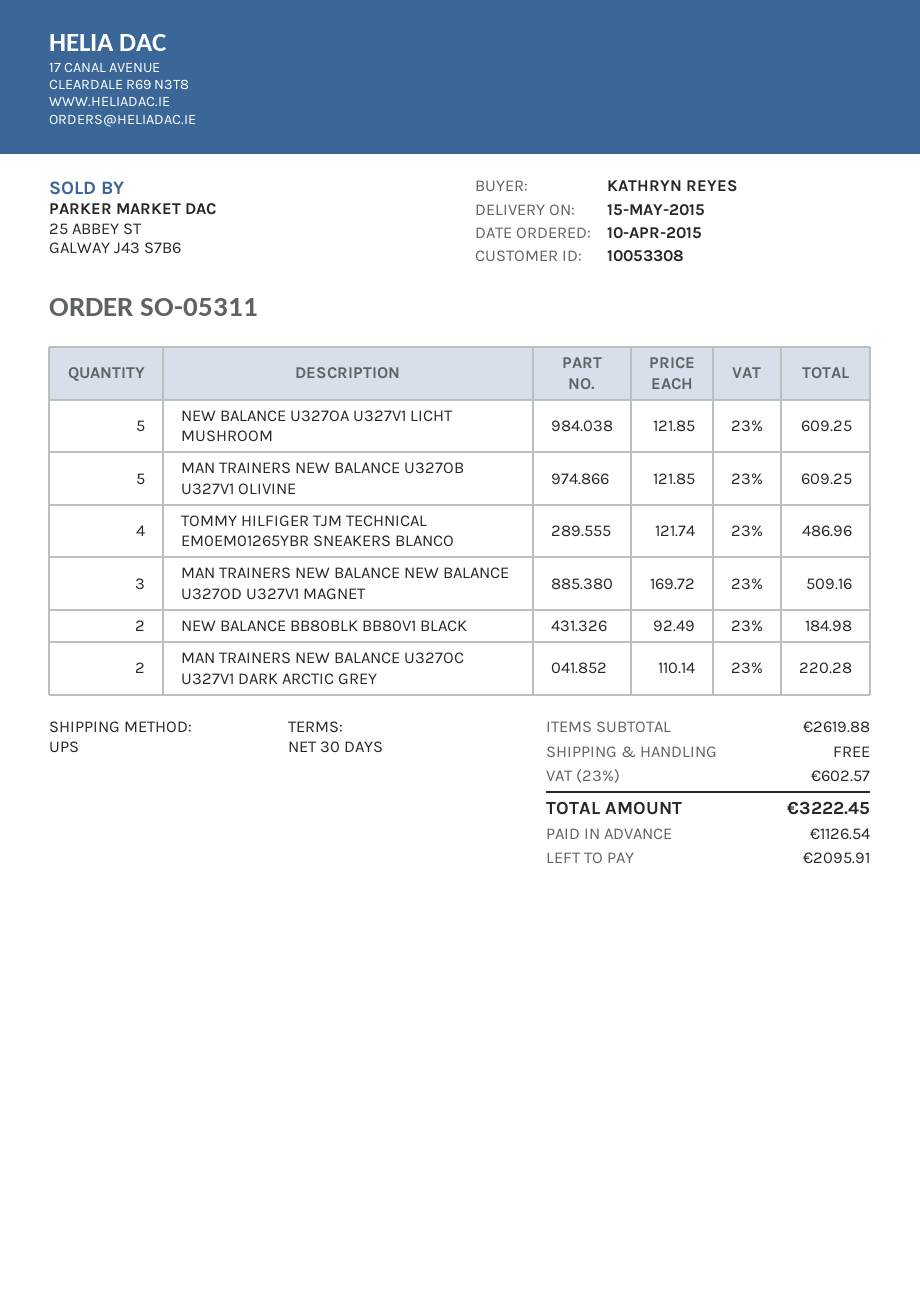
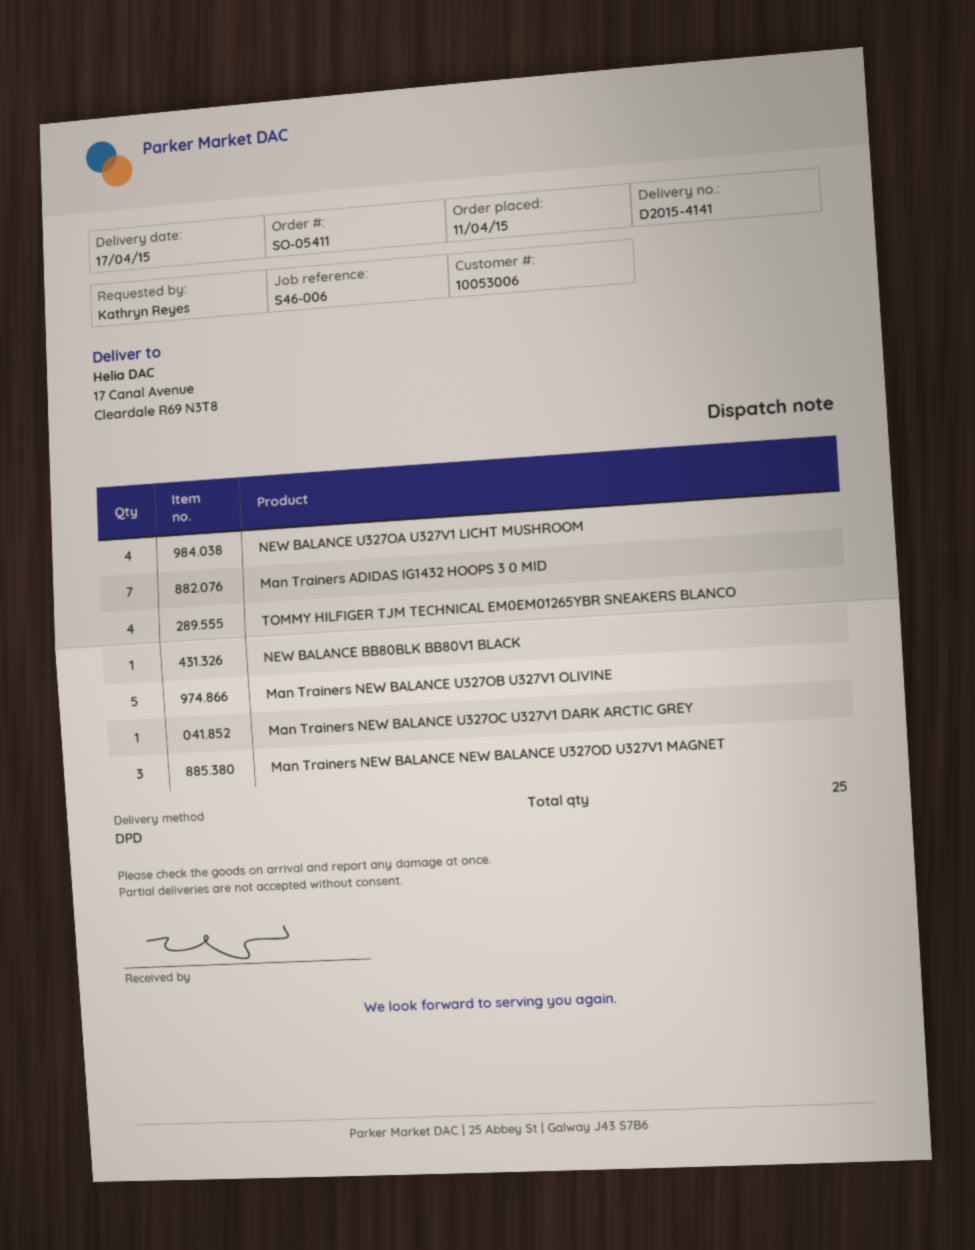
order number: SO-05311 -> SO-05411
order date: 2015-04-10 -> 2015-04-11
delivery date: 2015-05-15 -> 2015-04-17
customer number: 10053308 -> 10053006
shipping method: UPS -> DPD
NEW BALANCE U327OA U327V1 LICHT MUSHROOM: 5 -> 4
NEW BALANCE BB80BLK BB80V1 BLACK: 2 -> 1
MAN TRAINERS NEW BALANCE U327OC U327V1 DARK ARCTIC GREY: 2 -> 1
Man Trainers ADIDAS IG1432 HOOPS 3 0 MID: none -> 7

